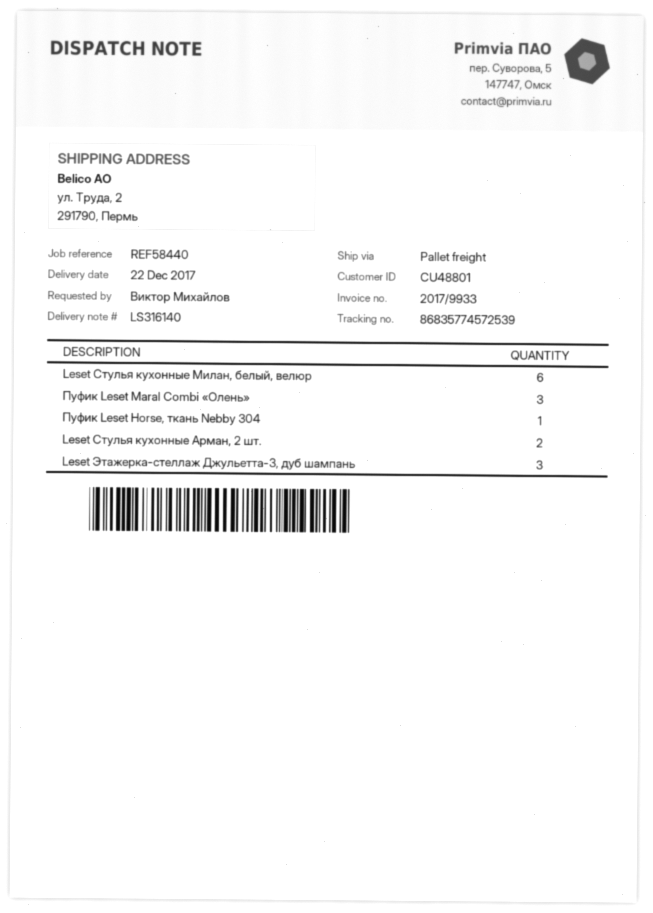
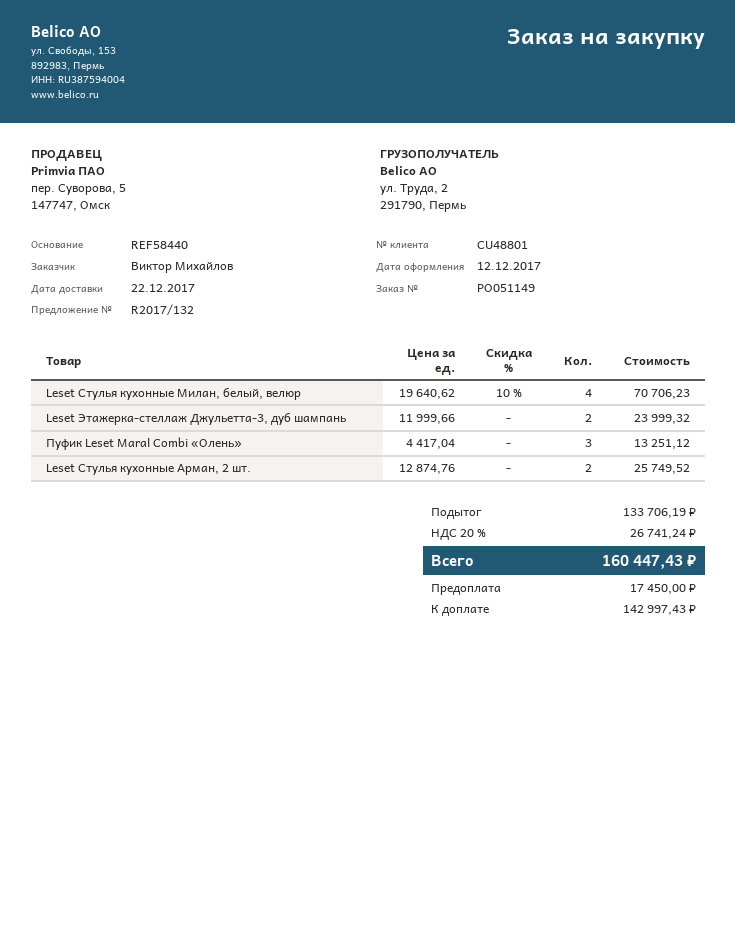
Leset Стулья кухонные Милан, белый, велюр: 6 -> 4
Пуфик Leset Horse, ткань Nebby 304: 1 -> none
Leset Этажерка-стеллаж Джульетта-3, дуб шампань: 3 -> 2

